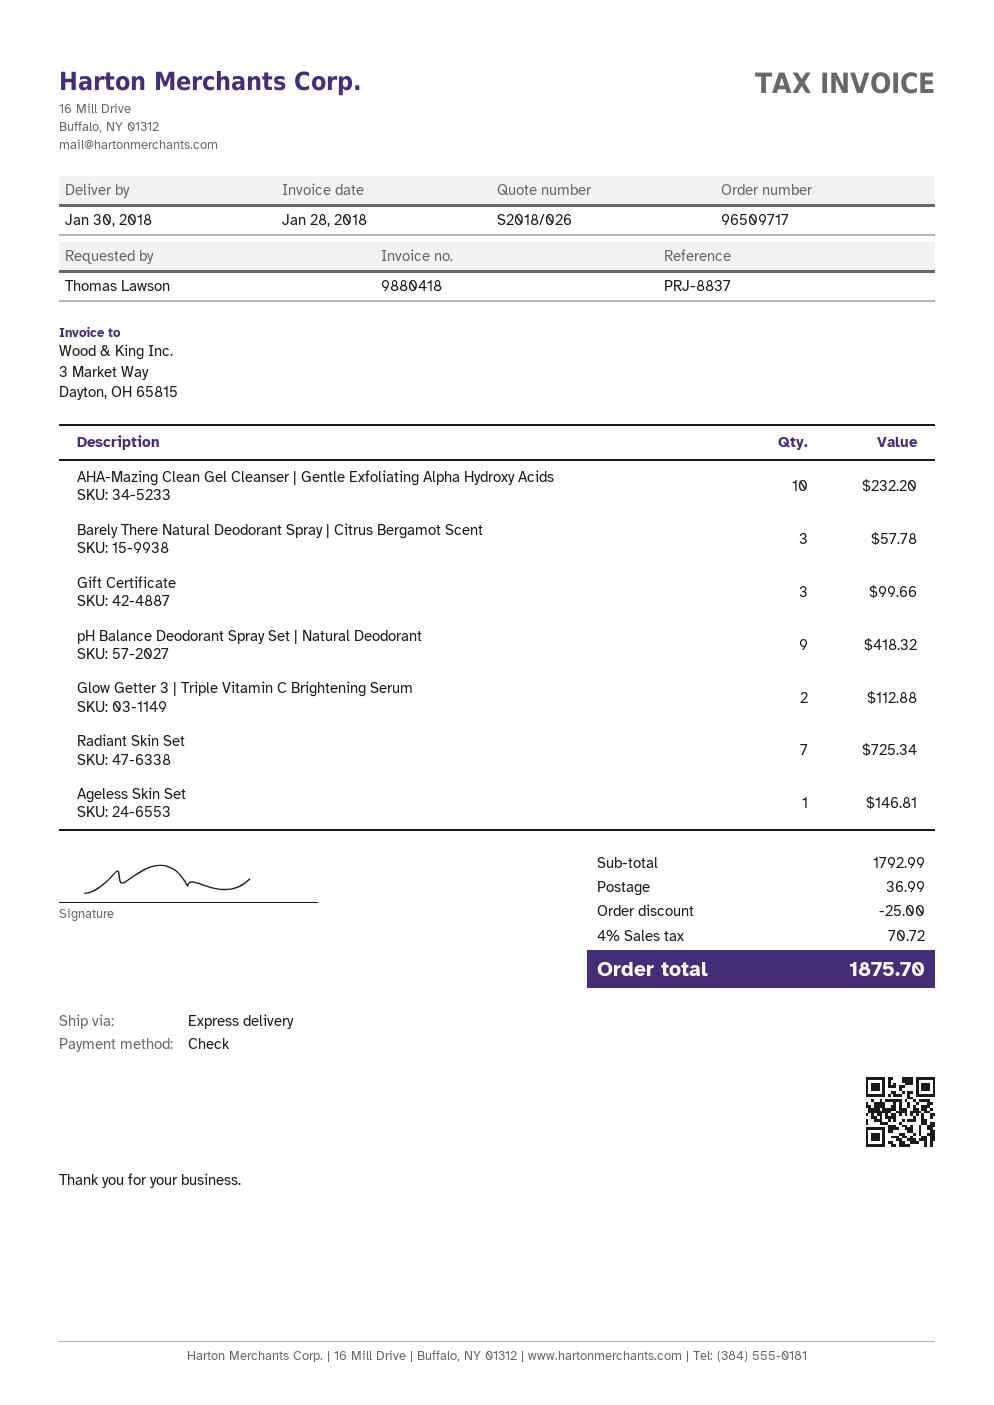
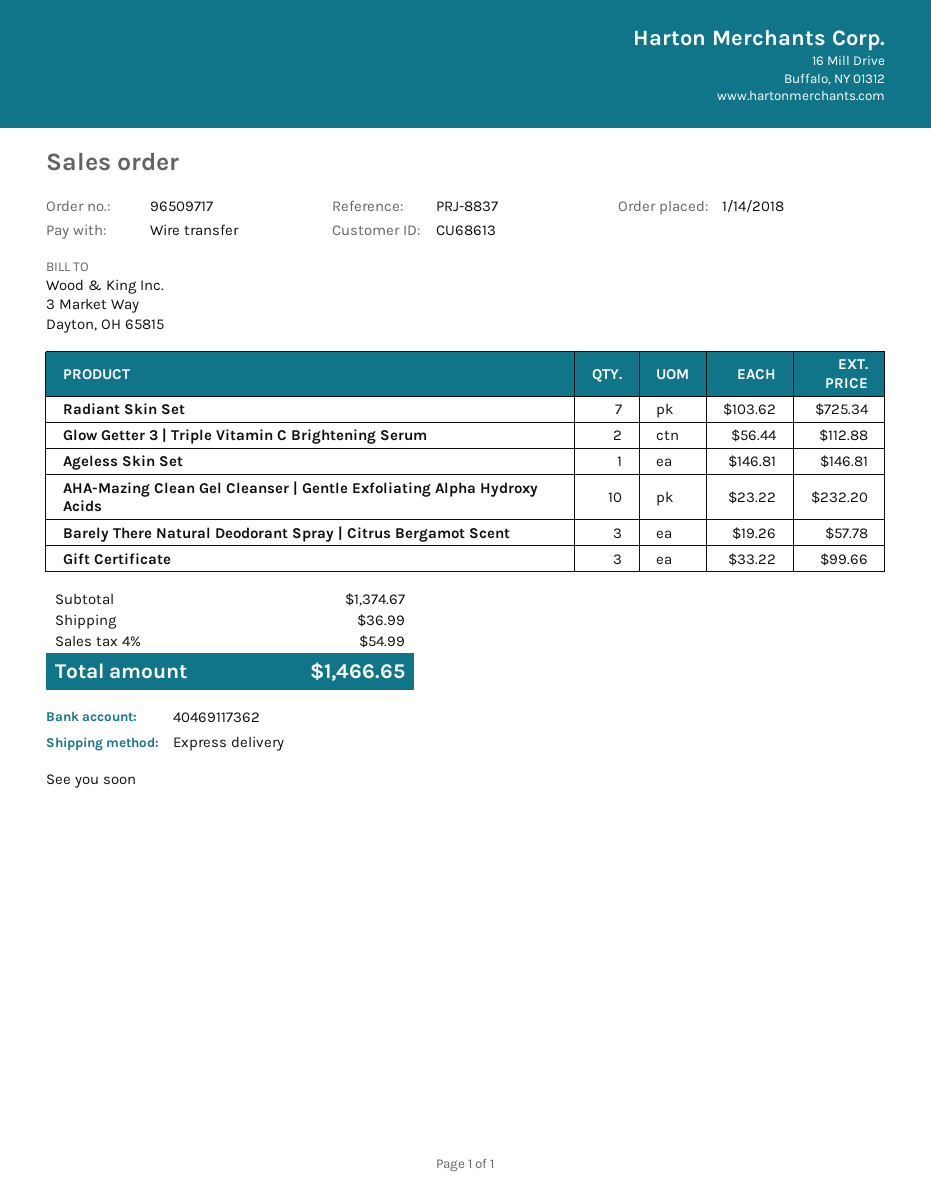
payment method: cheque -> bank transfer
pH Balance Deodorant Spray Set | Natural Deodorant: 9 for 418.32 -> none
subtotal: 1792.99 -> 1374.67
discount: 25.00 -> none
tax: 4% = 70.72 -> 4% = 54.99
total: 1875.70 -> 1466.65

